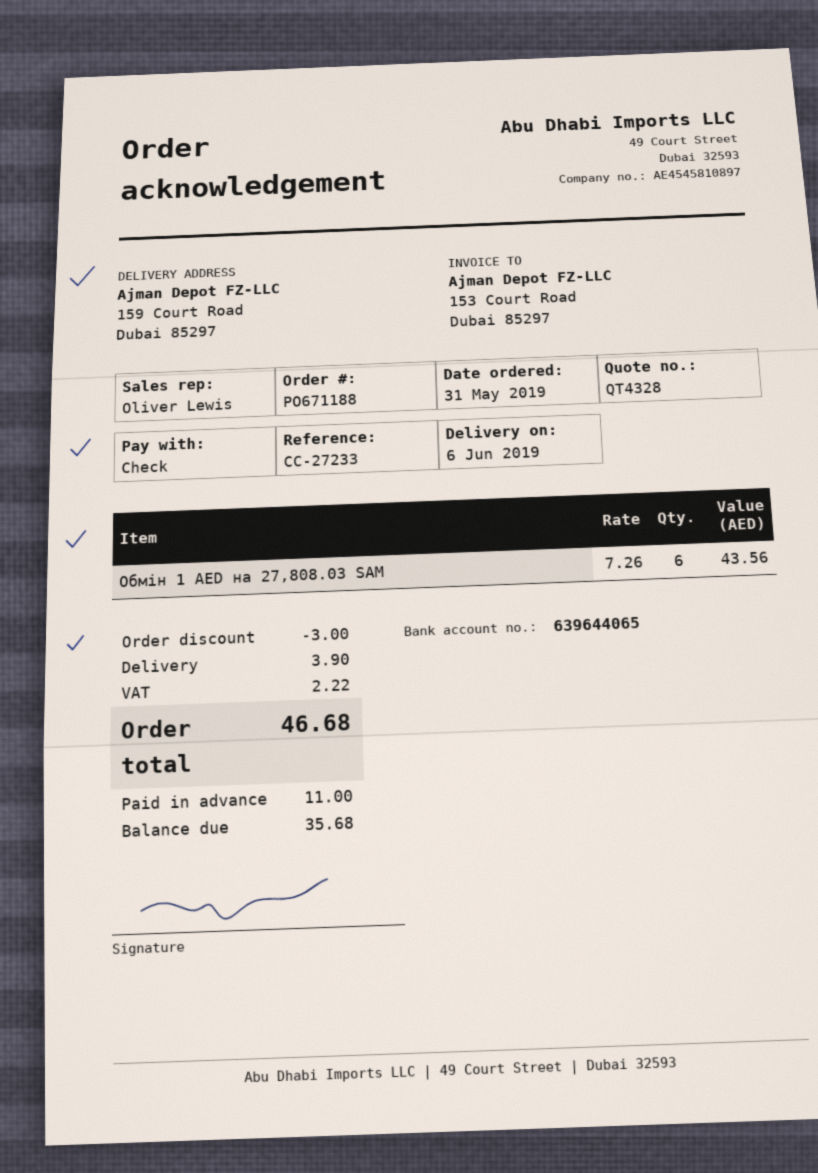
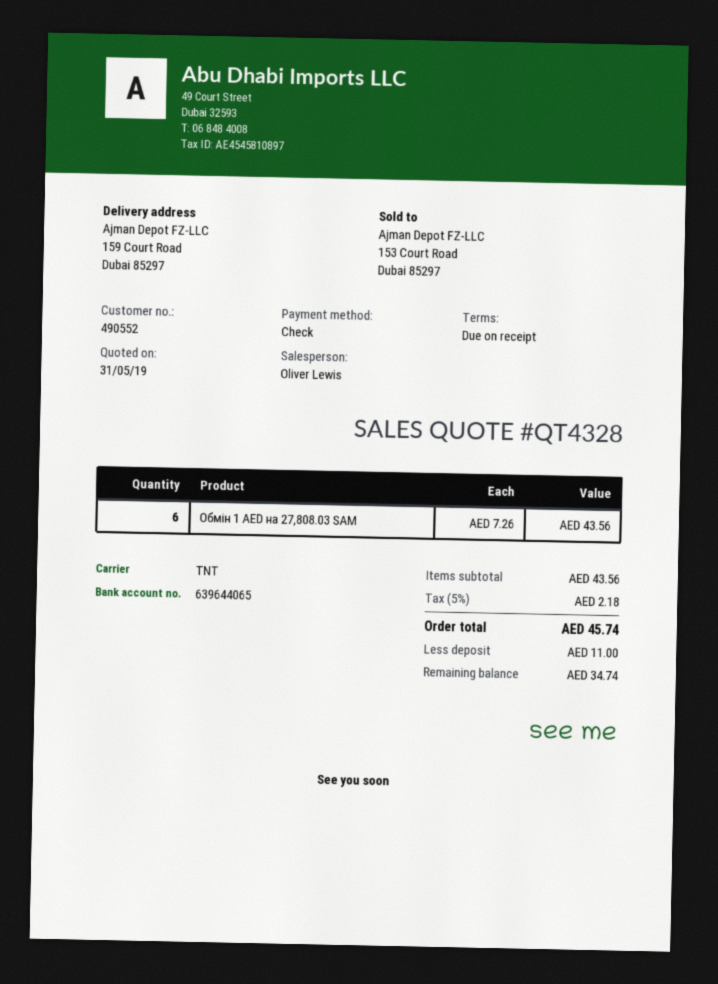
discount: 3.00 -> none
shipping: 3.90 -> none
tax: 2.22 -> 2.18
total: 46.68 -> 45.74
balance: 35.68 -> 34.74

